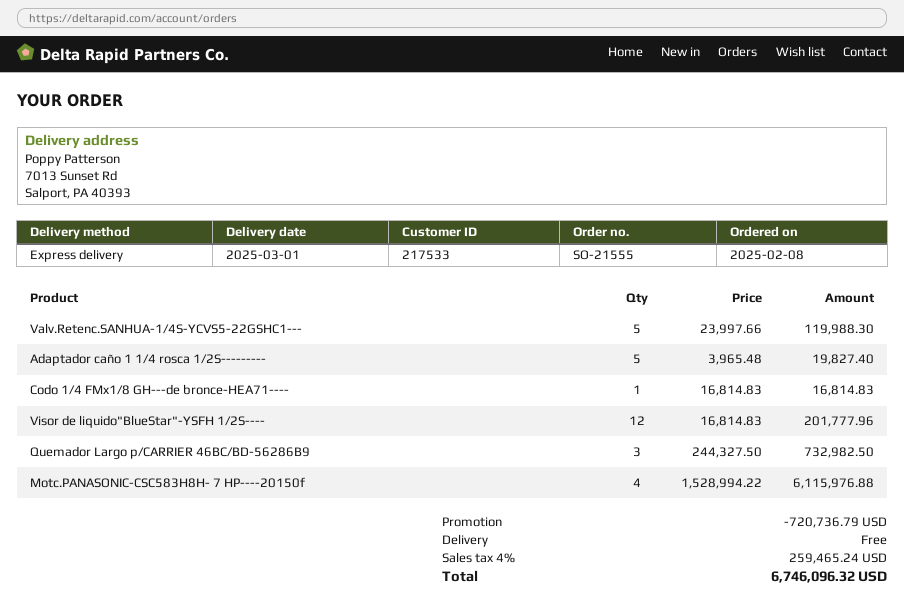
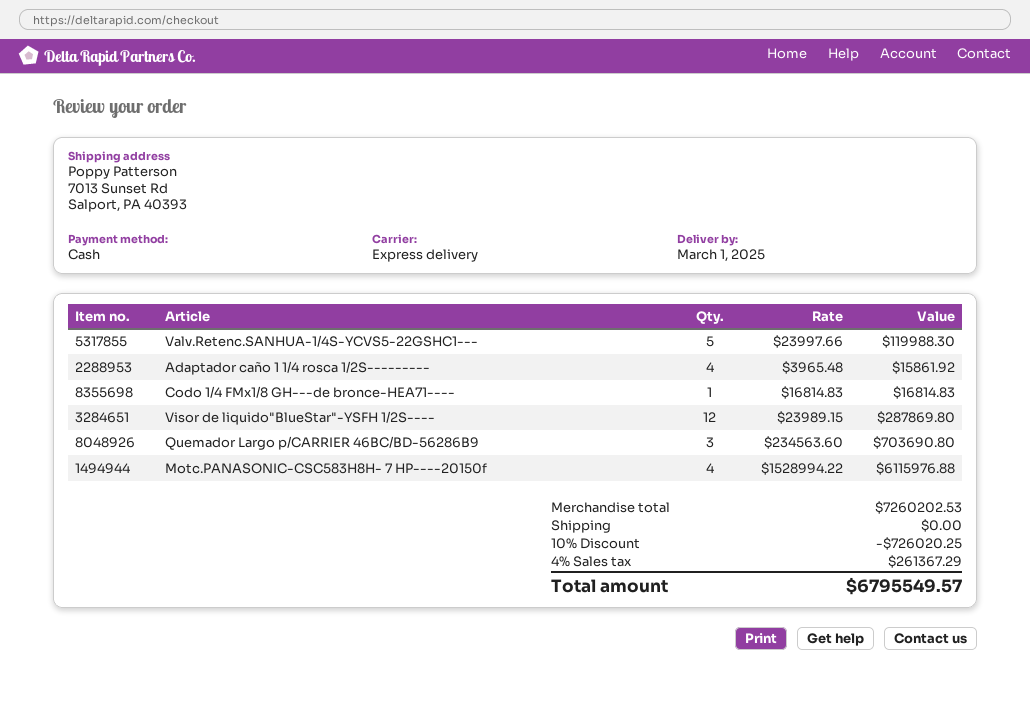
Adaptador caño 1 1/4 rosca 1/2S---------: 5 x 3965.48 = 19827.40 -> 4 x 3965.48 = 15861.92
Visor de liquido"BlueStar"-YSFH 1/2S----: 12 x 16814.83 = 201777.96 -> 12 x 23989.15 = 287869.80
Quemador Largo p/CARRIER 46BC/BD-56286B9: 3 x 244327.50 = 732982.50 -> 3 x 234563.60 = 703690.80
discount: 720736.79 -> 726020.25
tax: 4% = 259465.24 -> 4% = 261367.29
total: 6746096.32 -> 6795549.57

